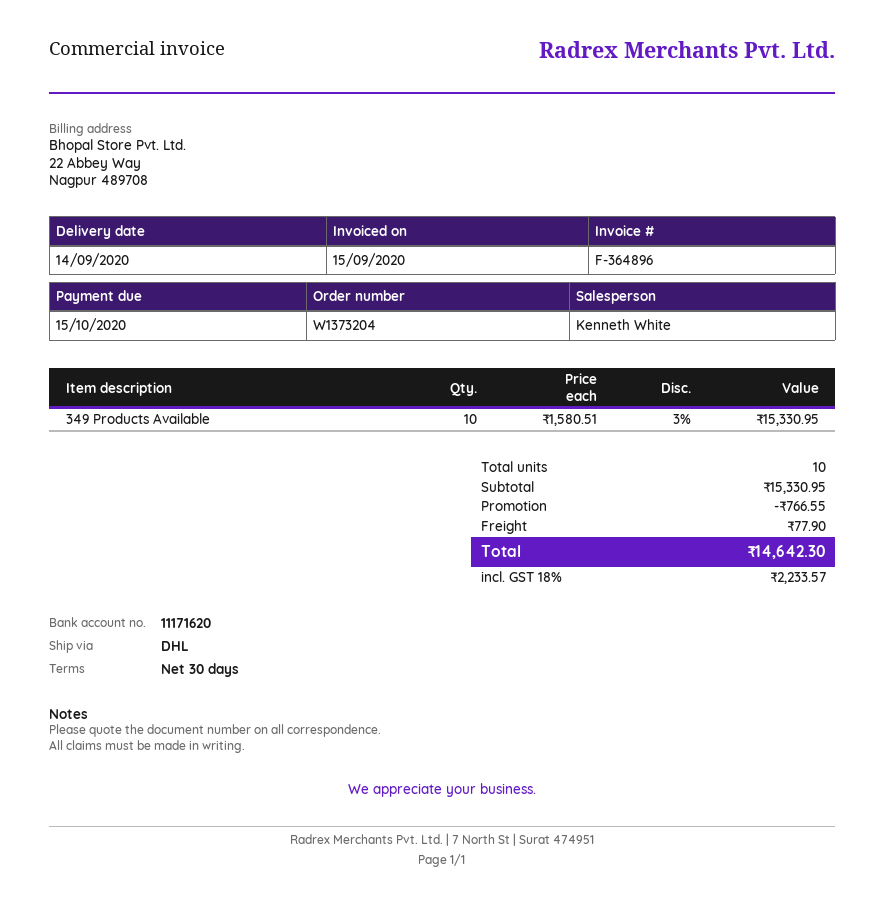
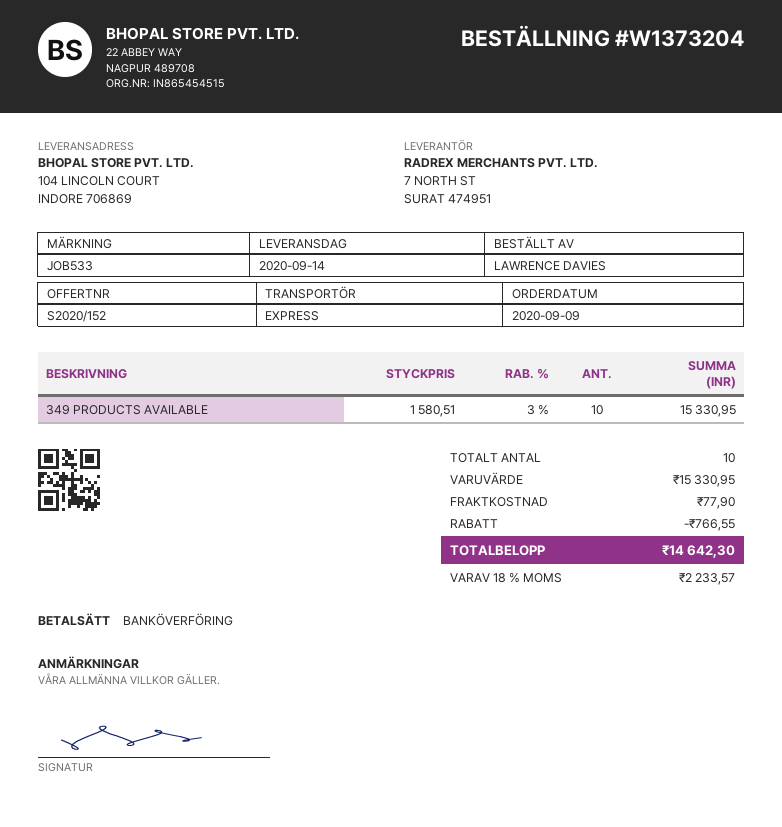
shipping method: DHL -> express

